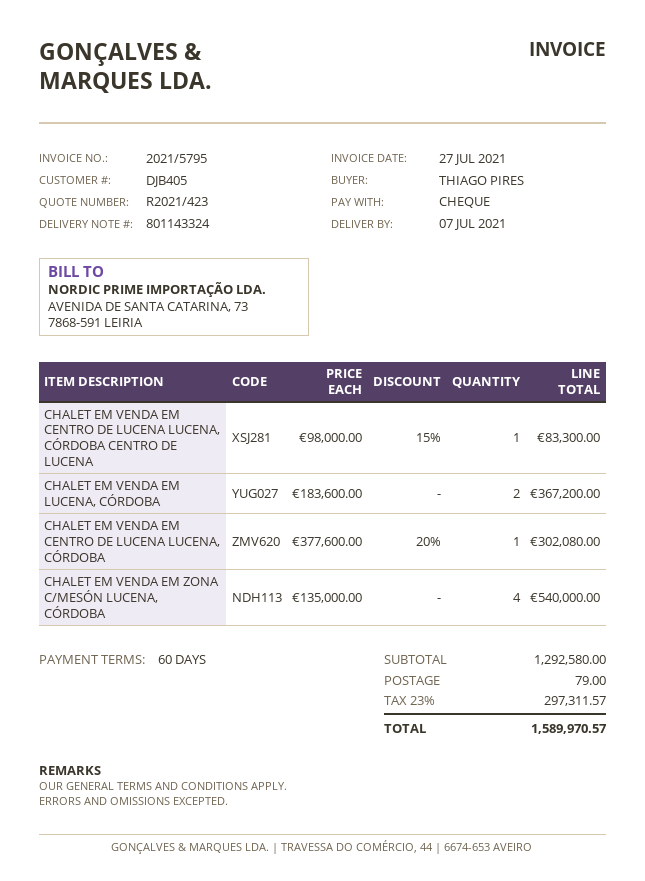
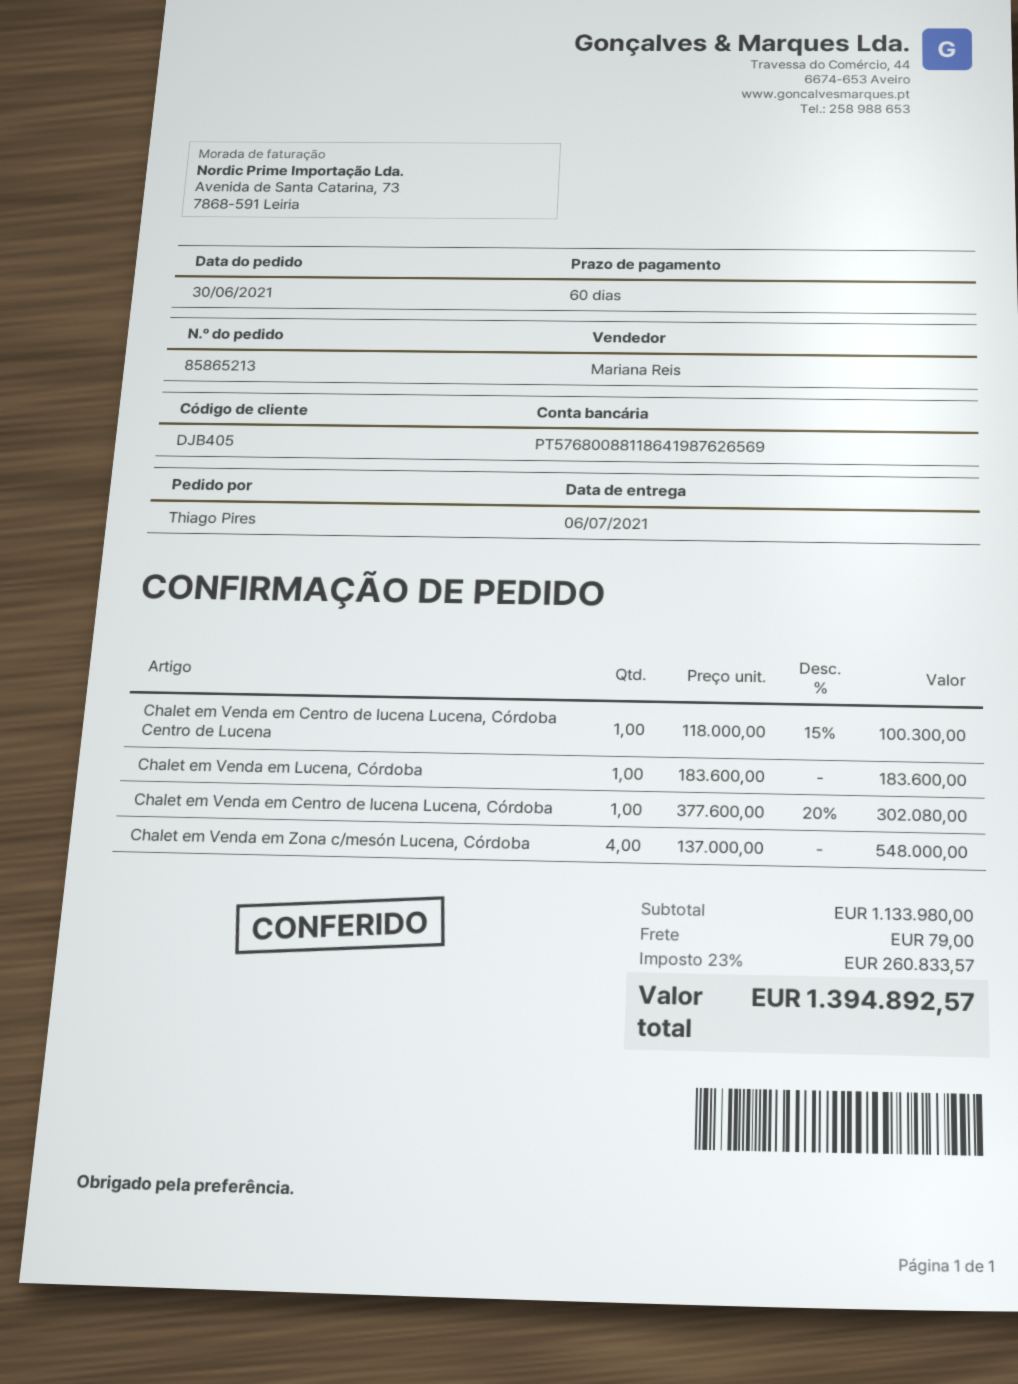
delivery date: 2021-07-07 -> 2021-07-06
CHALET EM VENDA EM CENTRO DE LUCENA LUCENA, CÓRDOBA CENTRO DE LUCENA: 1 x 98000.00 - 15% = 83300.00 -> 1 x 118000.00 - 15% = 100300.00
CHALET EM VENDA EM LUCENA, CÓRDOBA: 2 x 183600.00 = 367200.00 -> 1 x 183600.00 = 183600.00
CHALET EM VENDA EM ZONA C/MESÓN LUCENA, CÓRDOBA: 4 x 135000.00 = 540000.00 -> 4 x 137000.00 = 548000.00
subtotal: 1292580.00 -> 1133980.00
tax: 23% = 297311.57 -> 23% = 260833.57
total: 1589970.57 -> 1394892.57

